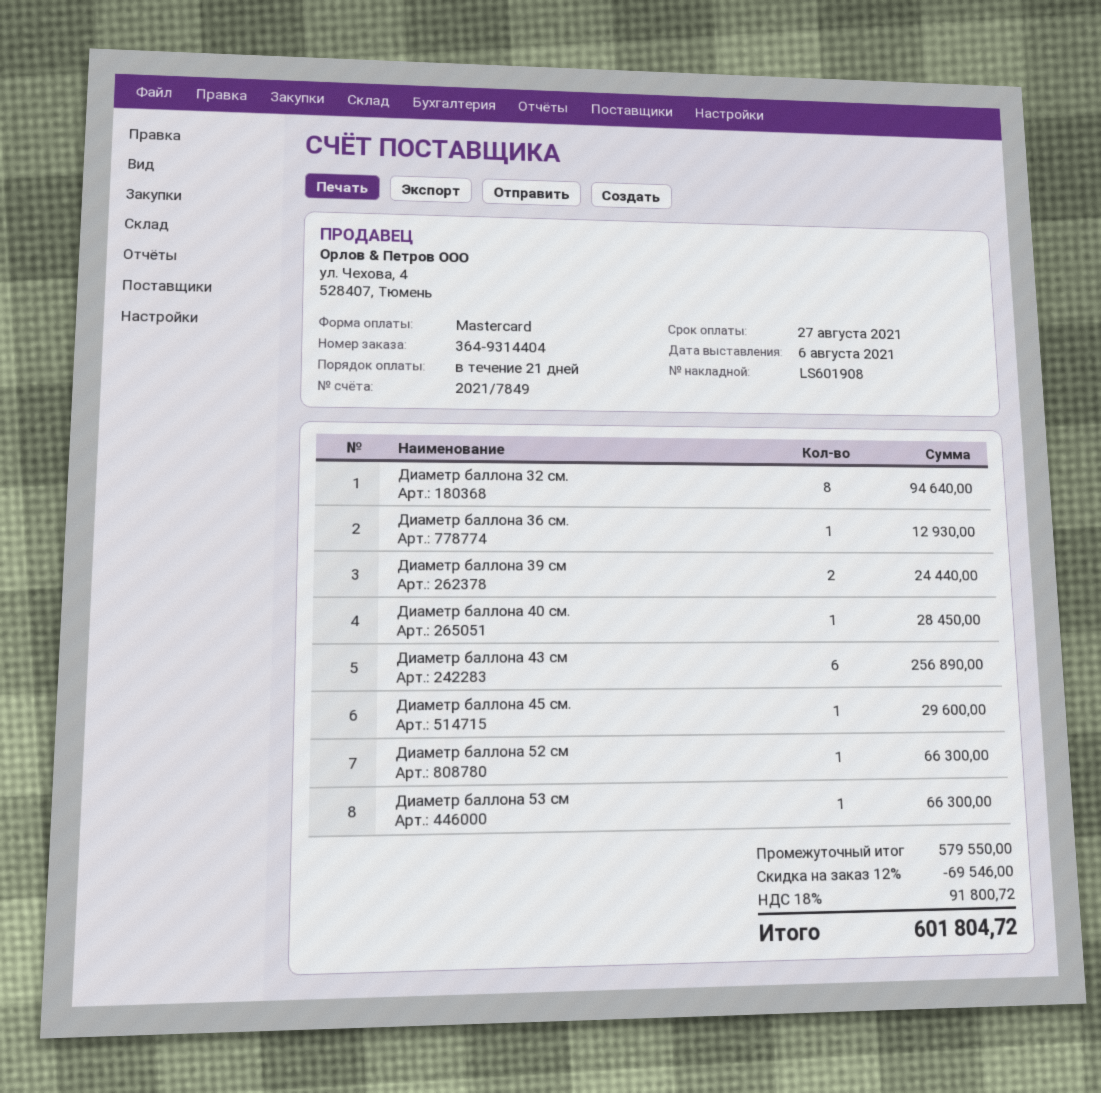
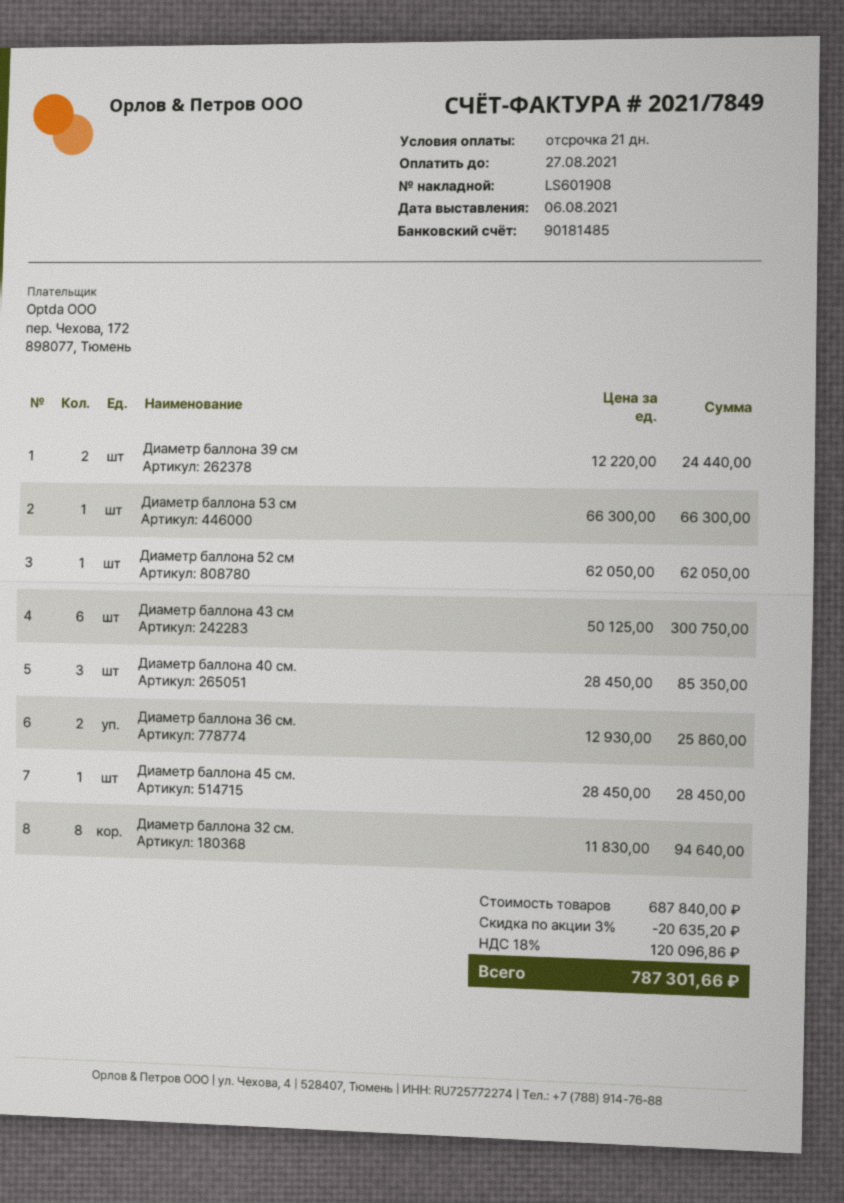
Диаметр баллона 36 см.: 1 for 12930.00 -> 2 for 25860.00
Диаметр баллона 40 см.: 1 for 28450.00 -> 3 for 85350.00
Диаметр баллона 43 см: 6 for 256890.00 -> 6 for 300750.00
Диаметр баллона 45 см.: 1 for 29600.00 -> 1 for 28450.00
Диаметр баллона 52 см: 1 for 66300.00 -> 1 for 62050.00
subtotal: 579550.00 -> 687840.00
discount: 12% = 69546.00 -> 3% = 20635.20
tax: 18% = 91800.72 -> 18% = 120096.86
total: 601804.72 -> 787301.66

